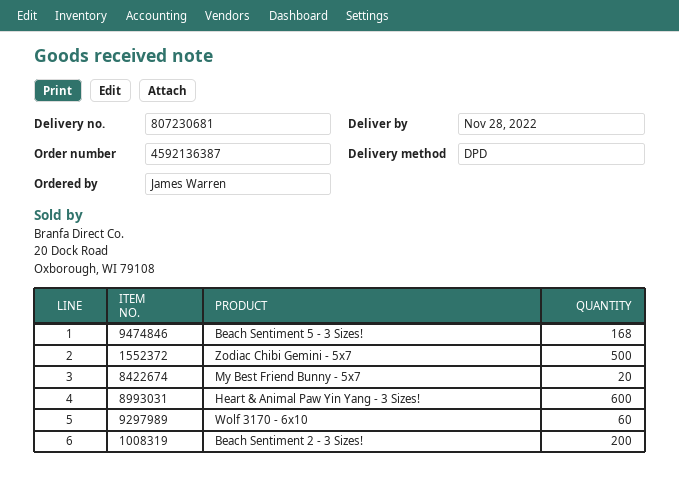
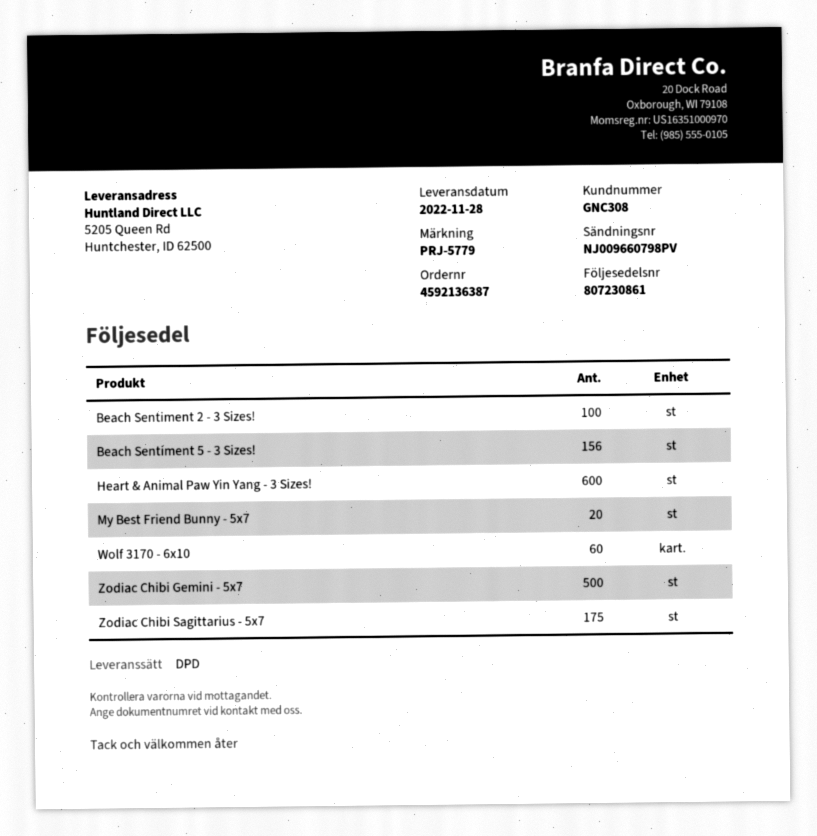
delivery note number: 807230681 -> 807230861
Beach Sentiment 5 - 3 Sizes!: 168 -> 156
Beach Sentiment 2 - 3 Sizes!: 200 -> 100
Zodiac Chibi Sagittarius - 5x7: none -> 175

